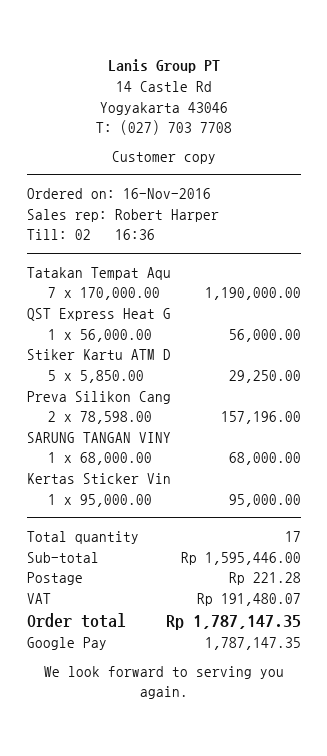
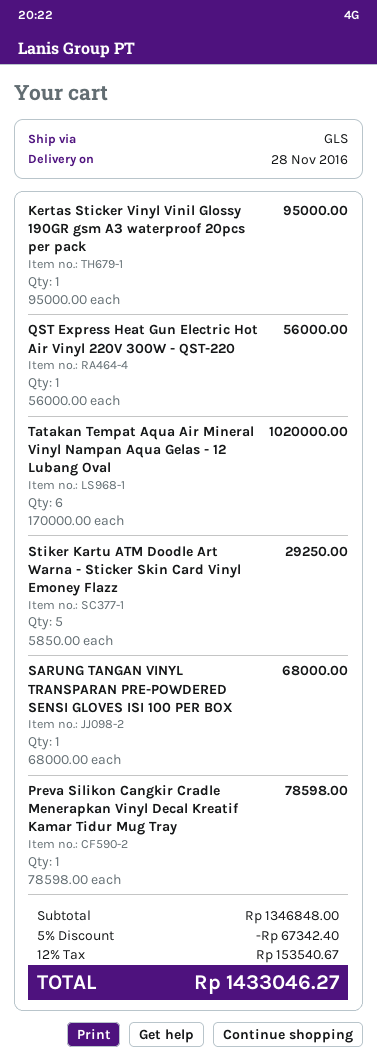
Tatakan Tempat Aqu: 7 x 170000.00 = 1190000.00 -> 6 x 170000.00 = 1020000.00
Preva Silikon Cang: 2 x 78598.00 = 157196.00 -> 1 x 78598.00 = 78598.00
subtotal: 1595446.00 -> 1346848.00
discount: none -> 5% = 67342.40
shipping: 221.28 -> none
tax: 191480.07 -> 153540.67
total: 1787147.35 -> 1433046.27

